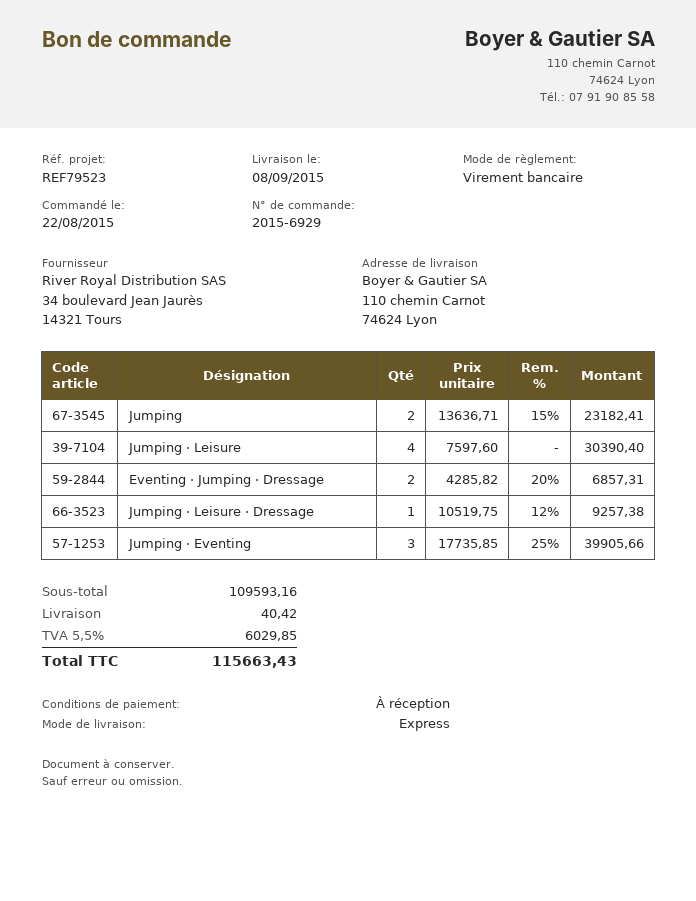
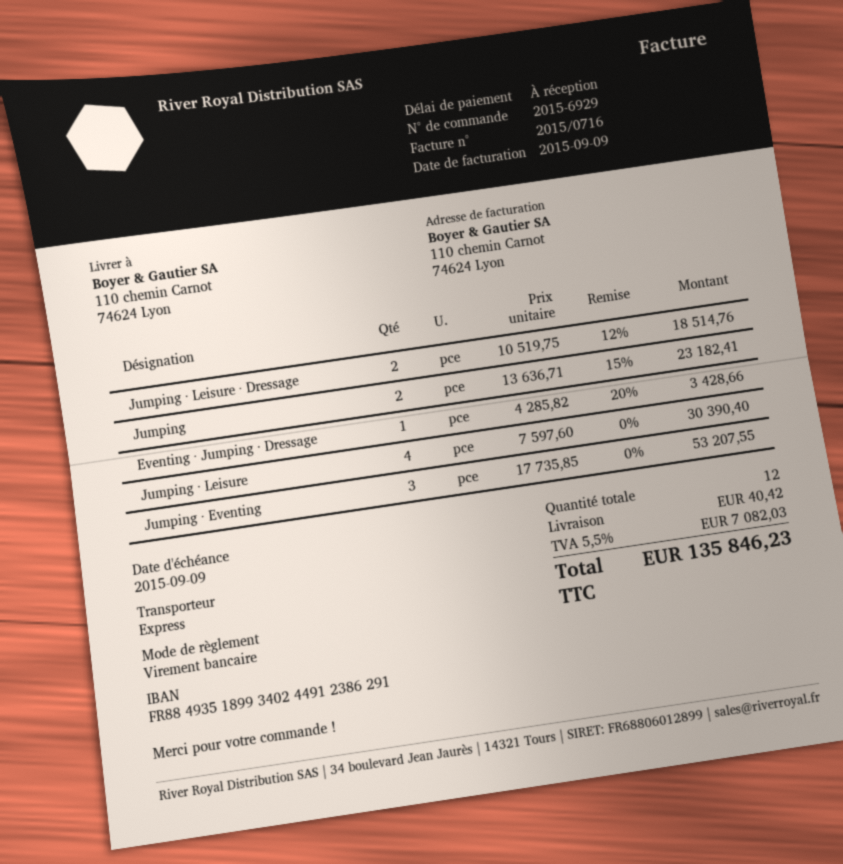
Eventing · Jumping · Dressage: 2 x 4285.82 - 20% = 6857.31 -> 1 x 4285.82 - 20% = 3428.66
Jumping · Leisure · Dressage: 1 x 10519.75 - 12% = 9257.38 -> 2 x 10519.75 - 12% = 18514.76
Jumping · Eventing: 3 x 17735.85 - 25% = 39905.66 -> 3 x 17735.85 = 53207.55
tax: 5.5% = 6029.85 -> 5.5% = 7082.03
total: 115663.43 -> 135846.23

